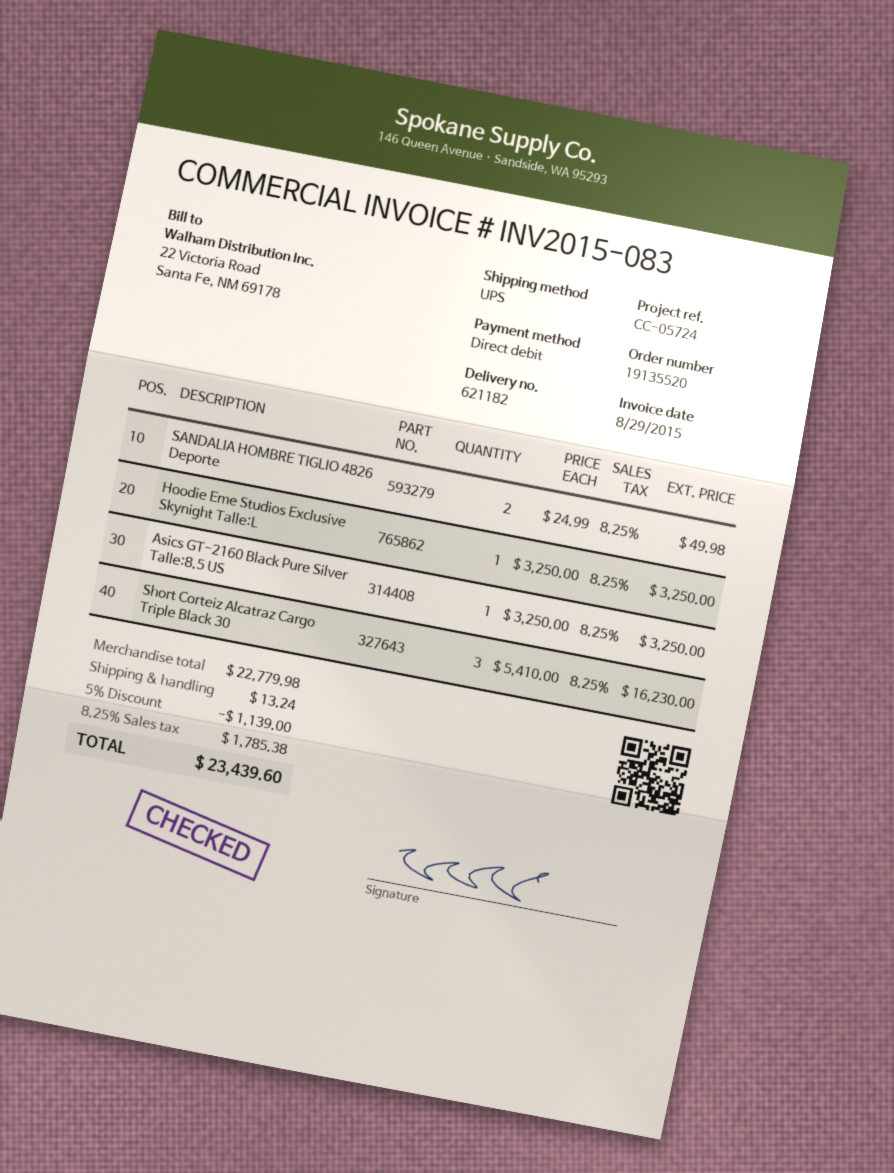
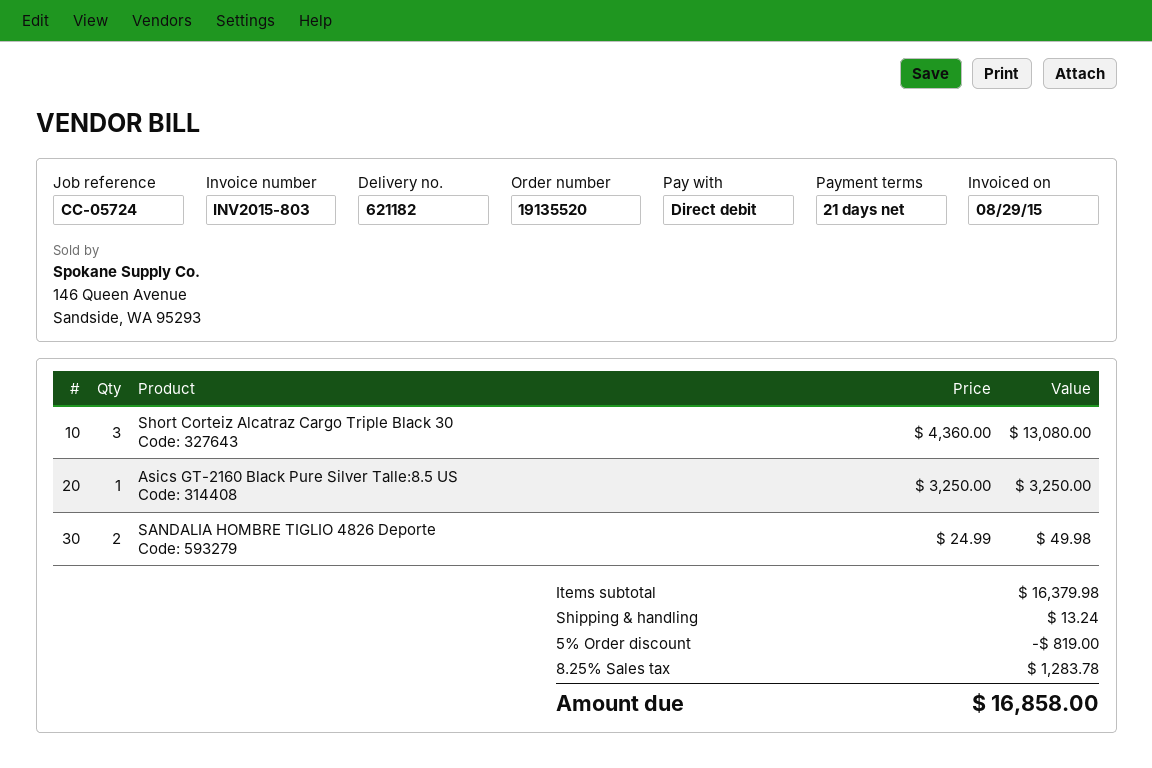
invoice number: INV2015-083 -> INV2015-803
Hoodie Eme Studios Exclusive Skynight Talle:L: 1 x 3250.00 = 3250.00 -> none
Short Corteiz Alcatraz Cargo Triple Black 30: 3 x 5410.00 = 16230.00 -> 3 x 4360.00 = 13080.00
subtotal: 22779.98 -> 16379.98
discount: 5% = 1139.00 -> 5% = 819.00
tax: 8.25% = 1785.38 -> 8.25% = 1283.78
total: 23439.60 -> 16858.00

